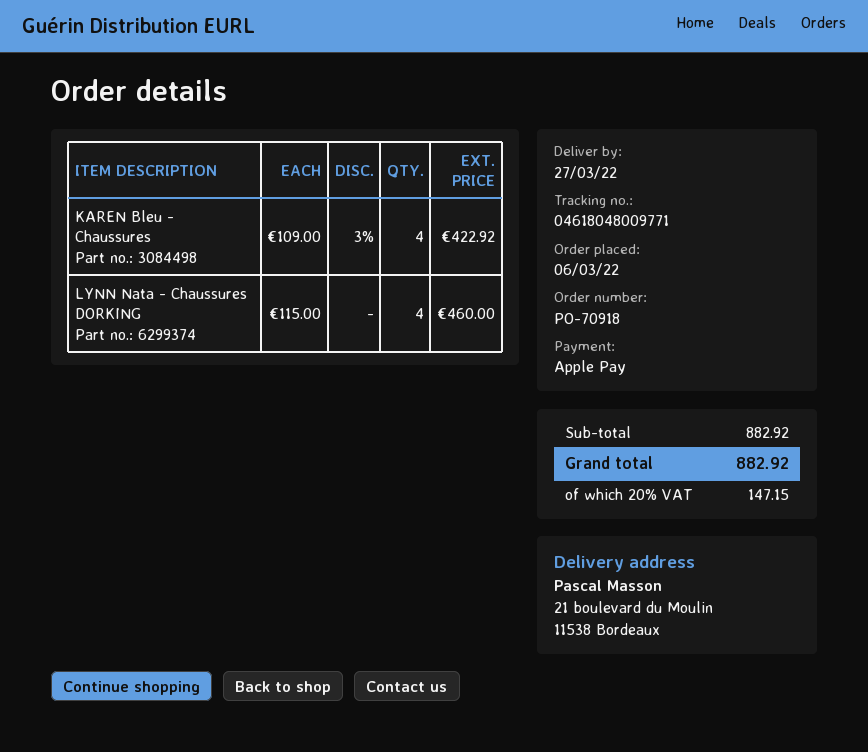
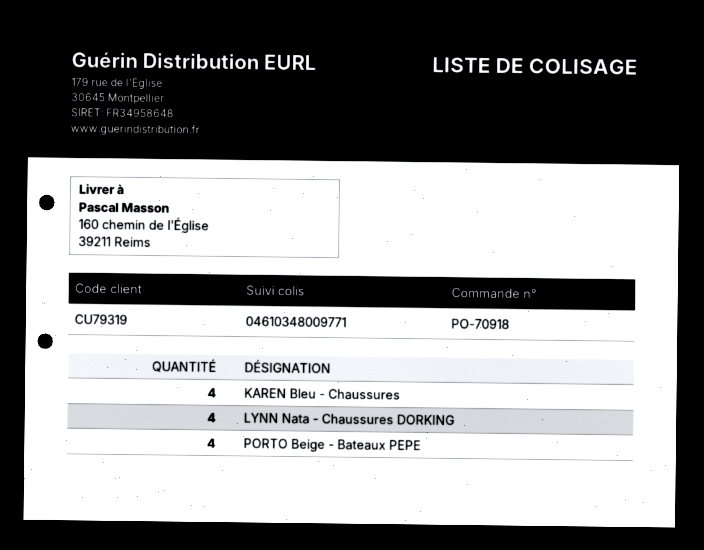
tracking number: 04618048009771 -> 04610348009771
ship to: 21 boulevard du Moulin, 11538 Bordeaux -> 160 chemin de l'Église, 39211 Reims
PORTO Beige - Bateaux PEPE: none -> 4

